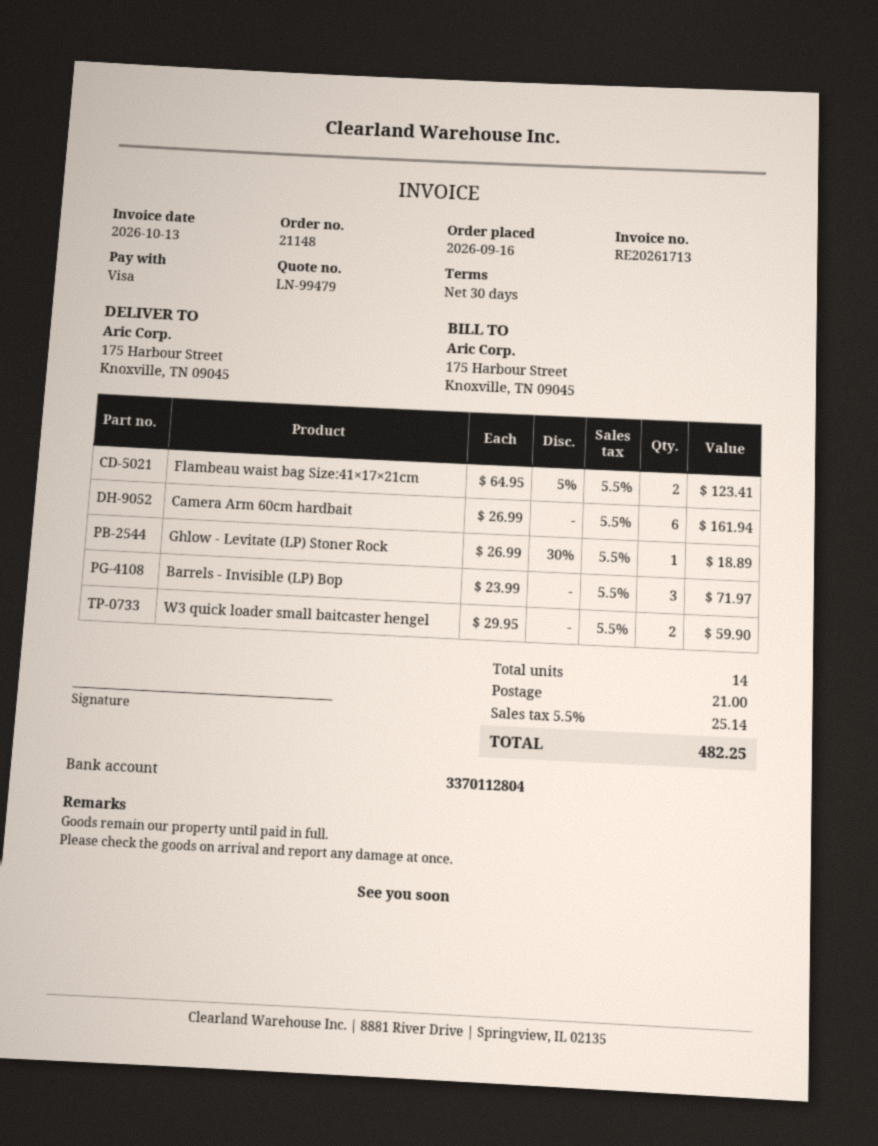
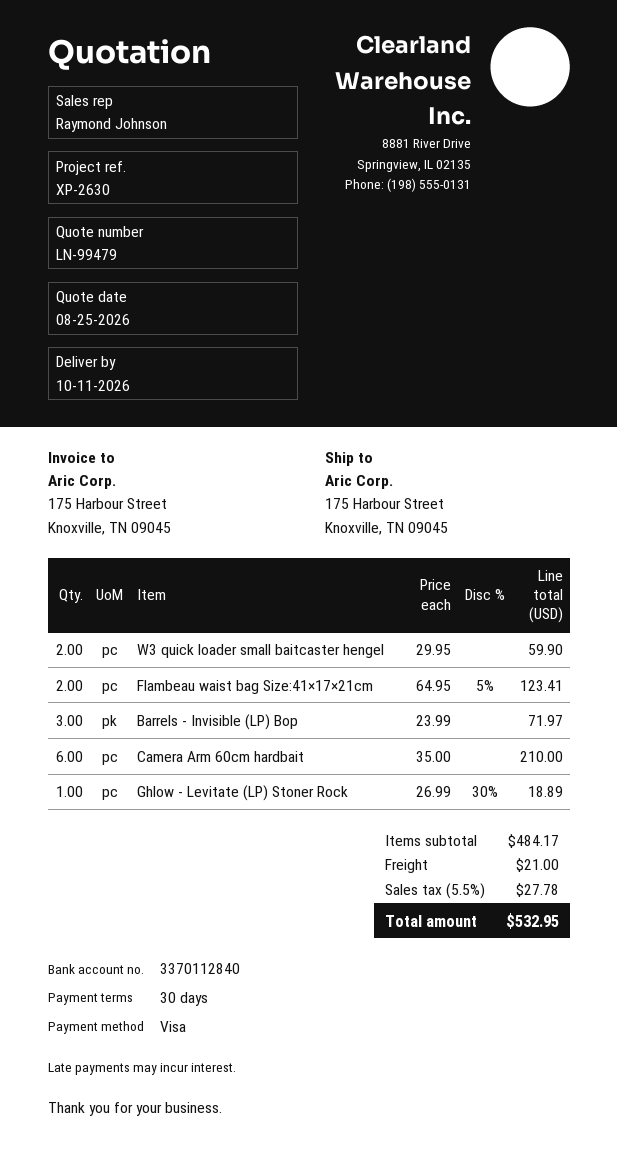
bank account: 3370112804 -> 3370112840
Camera Arm 60cm hardbait: 6 x 26.99 = 161.94 -> 6 x 35.00 = 210.00
tax: 5.5% = 25.14 -> 5.5% = 27.78
total: 482.25 -> 532.95

